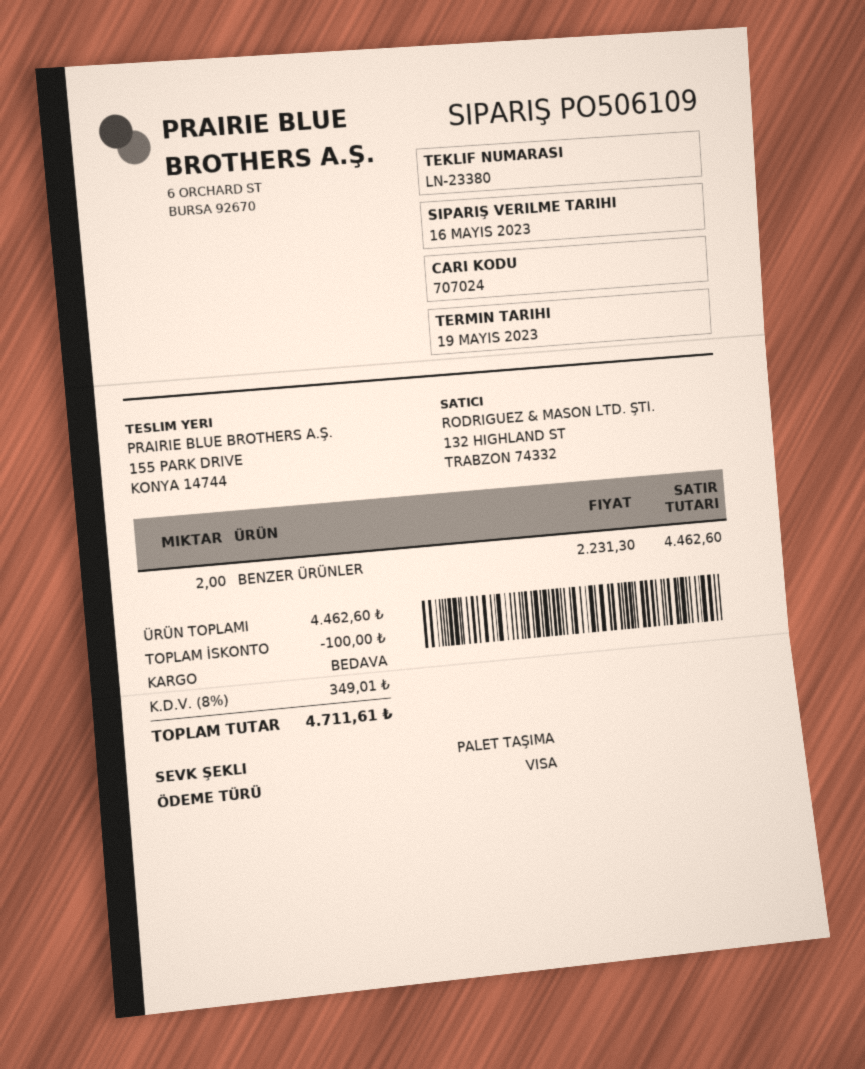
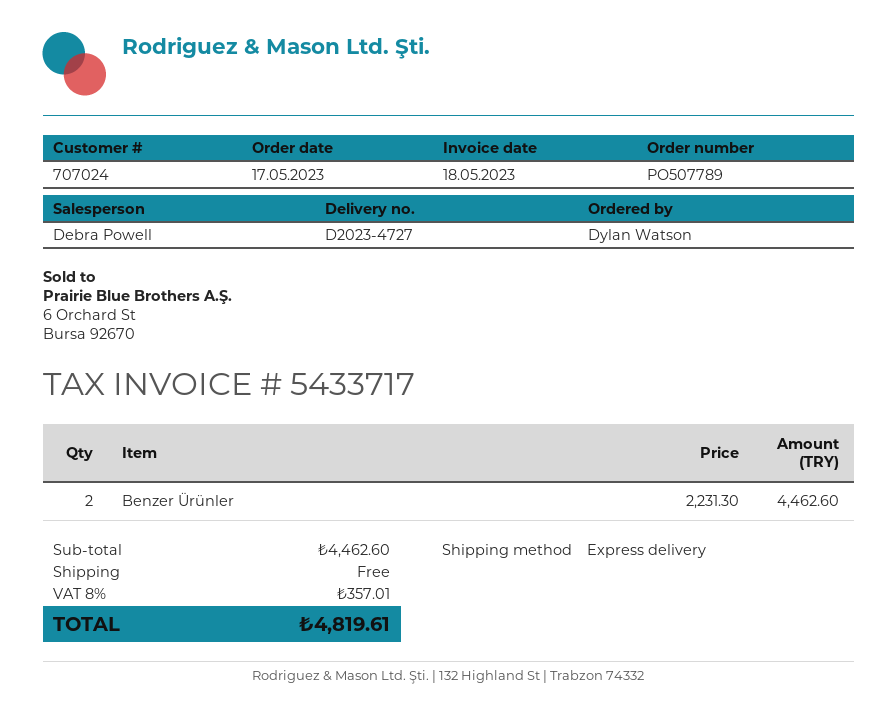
order number: PO506109 -> PO507789
order date: 2023-05-16 -> 2023-05-17
shipping method: pallet freight -> express
discount: 100.00 -> none
tax: 8% = 349.01 -> 8% = 357.01
total: 4711.61 -> 4819.61

